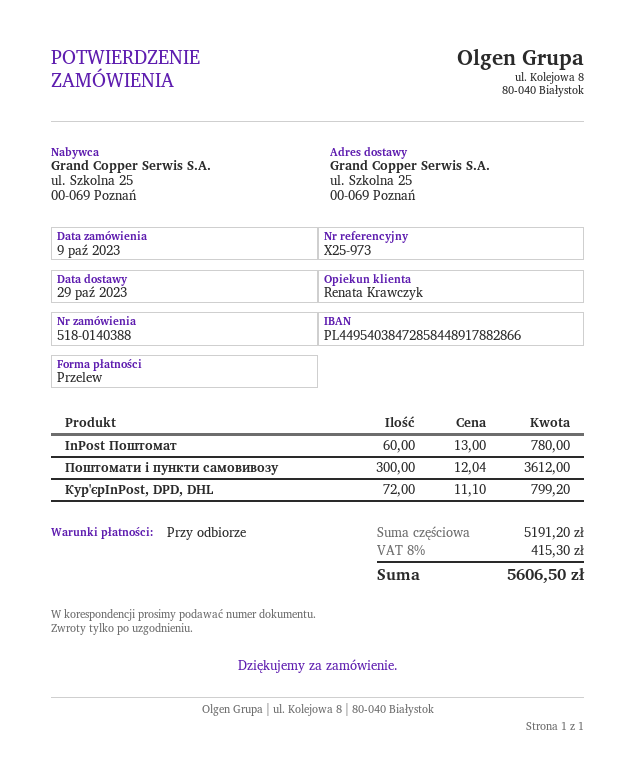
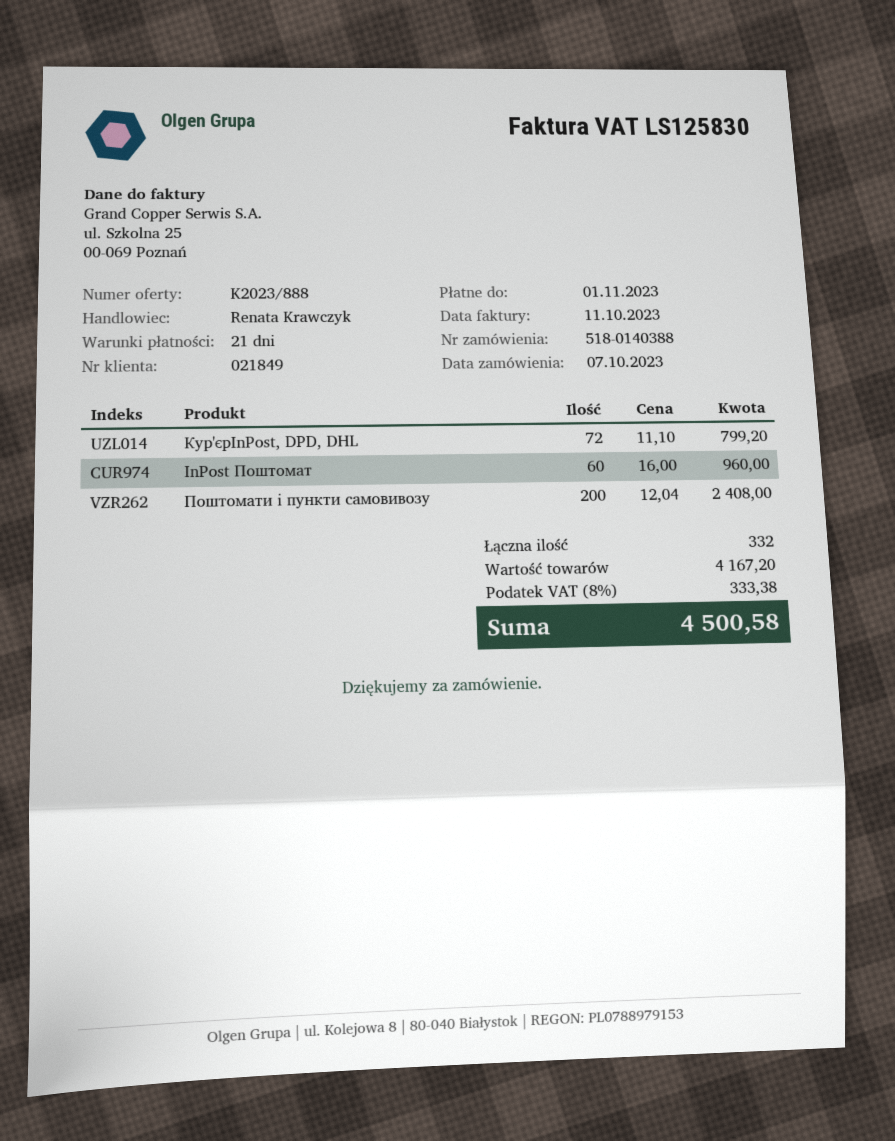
order date: 2023-10-09 -> 2023-10-07
payment terms: on receipt -> 21 days
InPost Поштомат: 60 x 13.00 = 780.00 -> 60 x 16.00 = 960.00
Поштомати i пункти самовивозу: 300 x 12.04 = 3612.00 -> 200 x 12.04 = 2408.00
subtotal: 5191.20 -> 4167.20
tax: 8% = 415.30 -> 8% = 333.38
total: 5606.50 -> 4500.58

